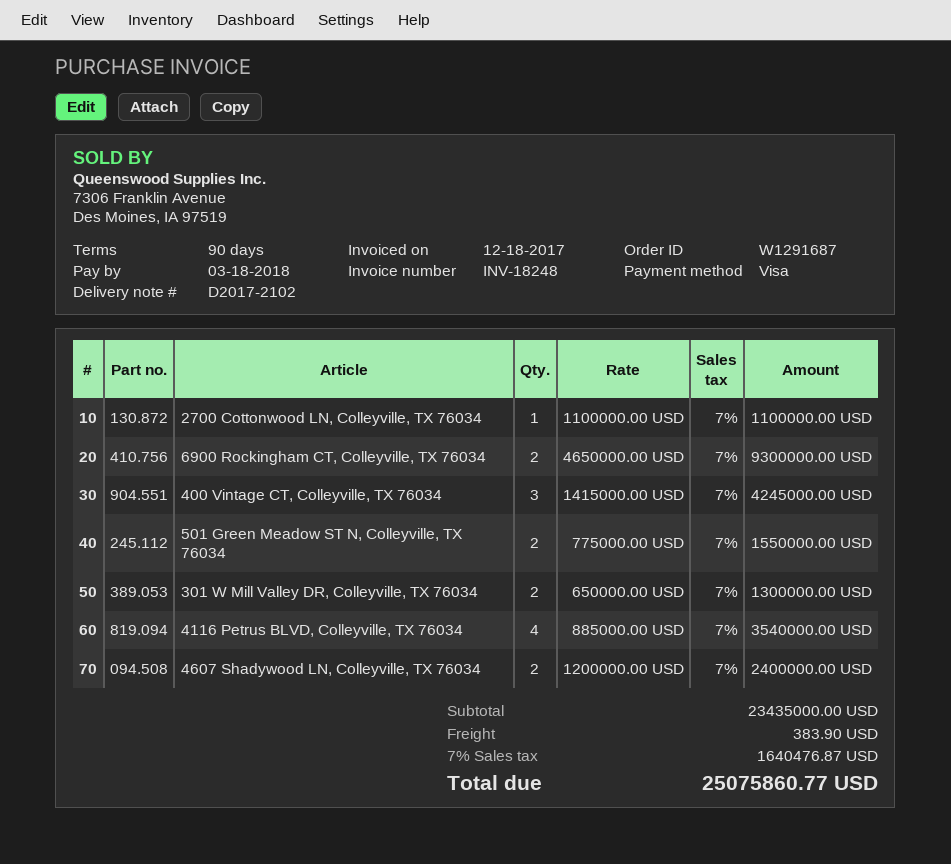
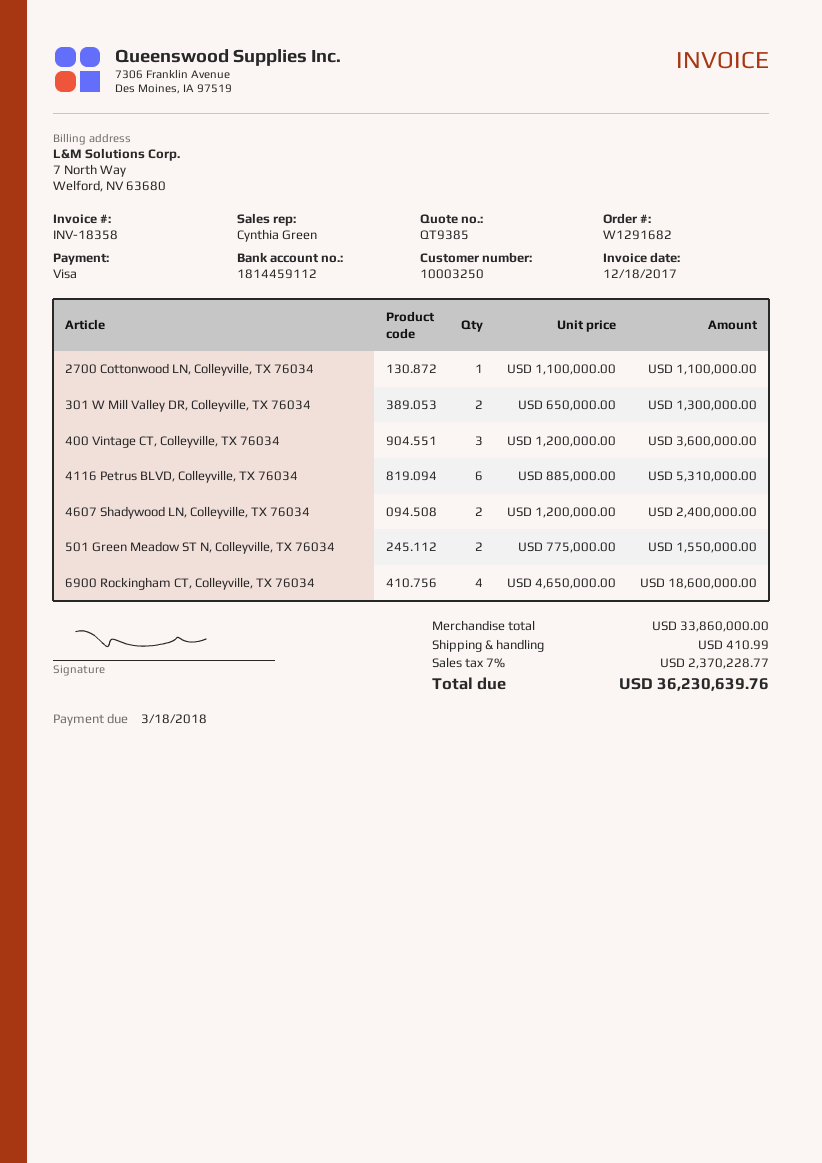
order number: W1291687 -> W1291682
invoice number: INV-18248 -> INV-18358
6900 Rockingham CT, Colleyville, TX 76034: 2 x 4650000.00 = 9300000.00 -> 4 x 4650000.00 = 18600000.00
400 Vintage CT, Colleyville, TX 76034: 3 x 1415000.00 = 4245000.00 -> 3 x 1200000.00 = 3600000.00
4116 Petrus BLVD, Colleyville, TX 76034: 4 x 885000.00 = 3540000.00 -> 6 x 885000.00 = 5310000.00
subtotal: 23435000.00 -> 33860000.00
shipping: 383.90 -> 410.99
tax: 7% = 1640476.87 -> 7% = 2370228.77
total: 25075860.77 -> 36230639.76

